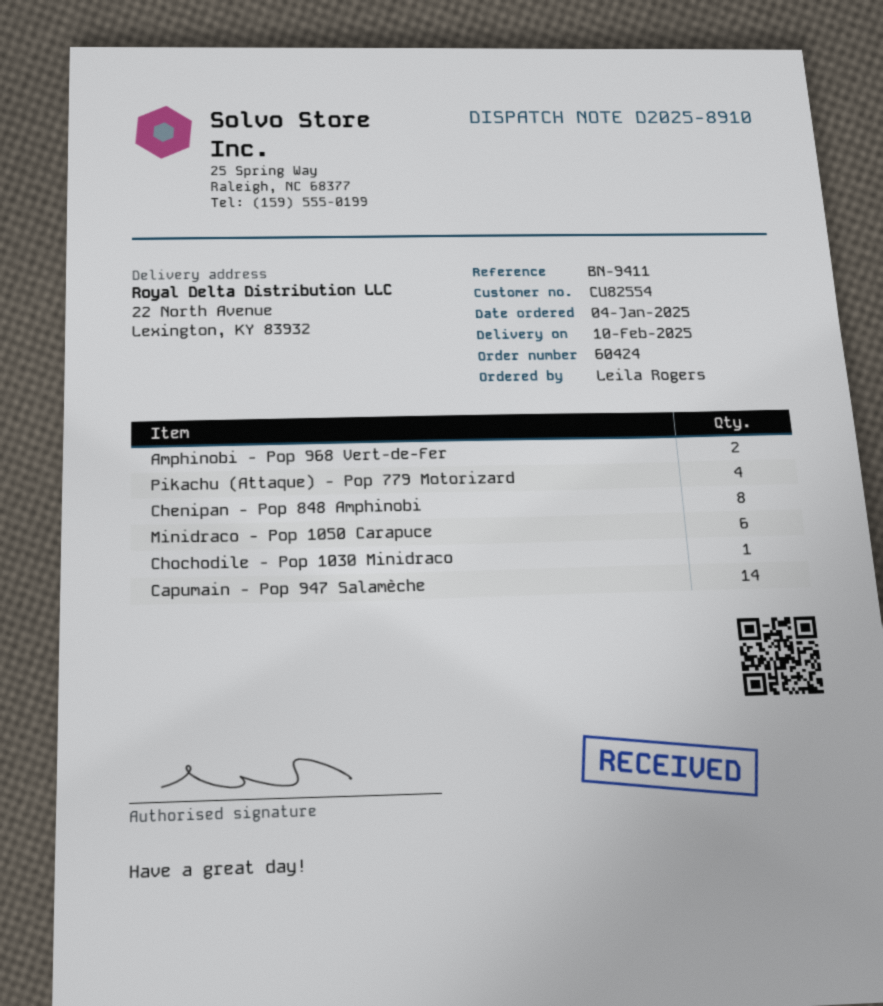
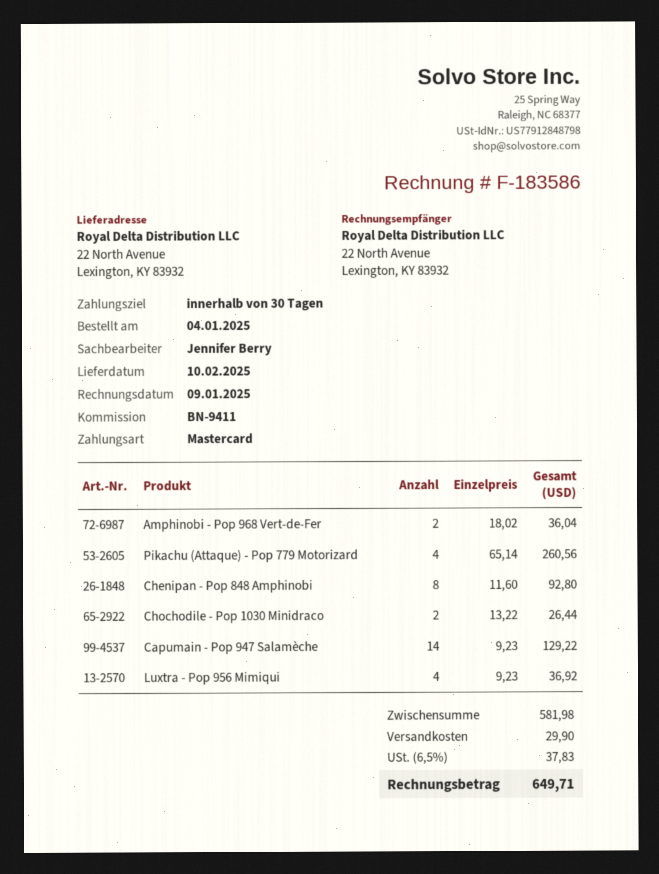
Minidraco - Pop 1050 Carapuce: 6 -> none
Chochodile - Pop 1030 Minidraco: 1 -> 2
Luxtra - Pop 956 Mimiqui: none -> 4

